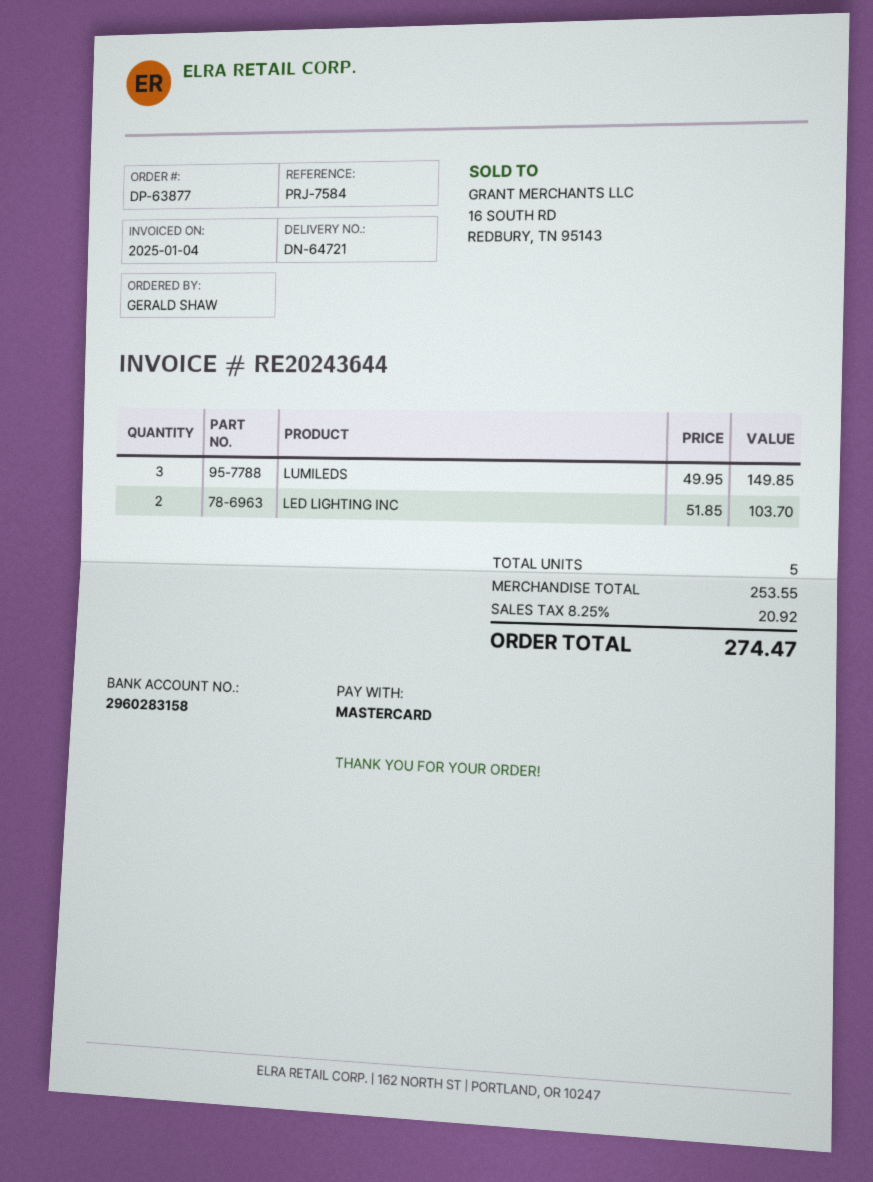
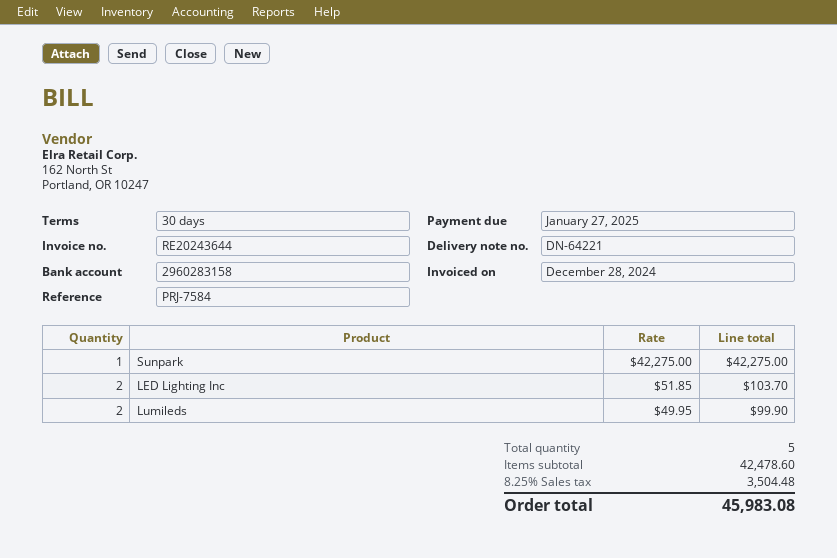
delivery note number: DN-64721 -> DN-64221
invoice date: 2025-01-04 -> 2024-12-28
LUMILEDS: 3 x 49.95 = 149.85 -> 2 x 49.95 = 99.90
Sunpark: none -> 1 x 42275.00 = 42275.00
subtotal: 253.55 -> 42478.60
tax: 8.25% = 20.92 -> 8.25% = 3504.48
total: 274.47 -> 45983.08

